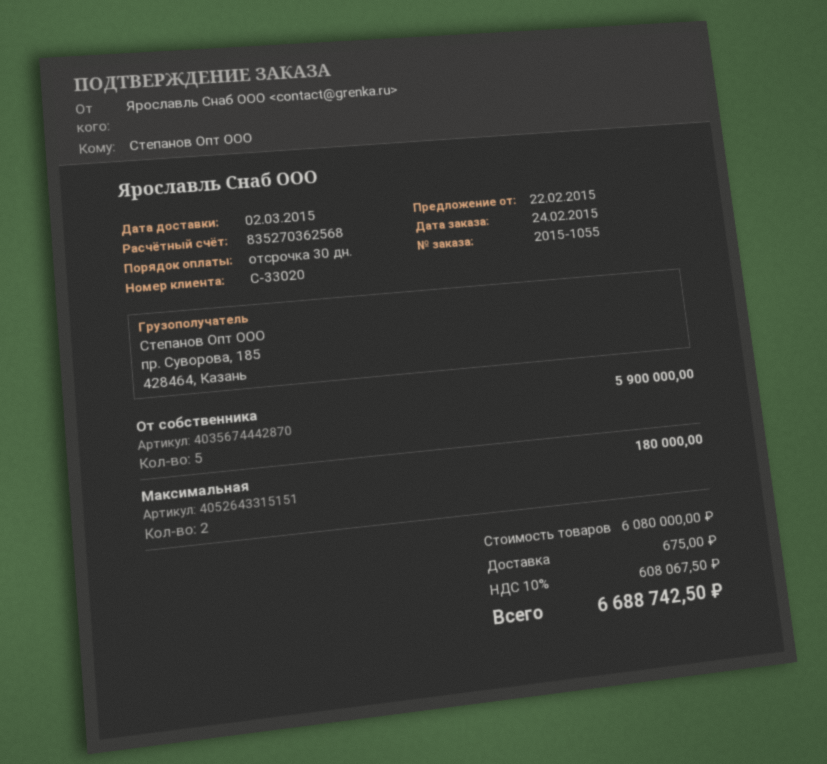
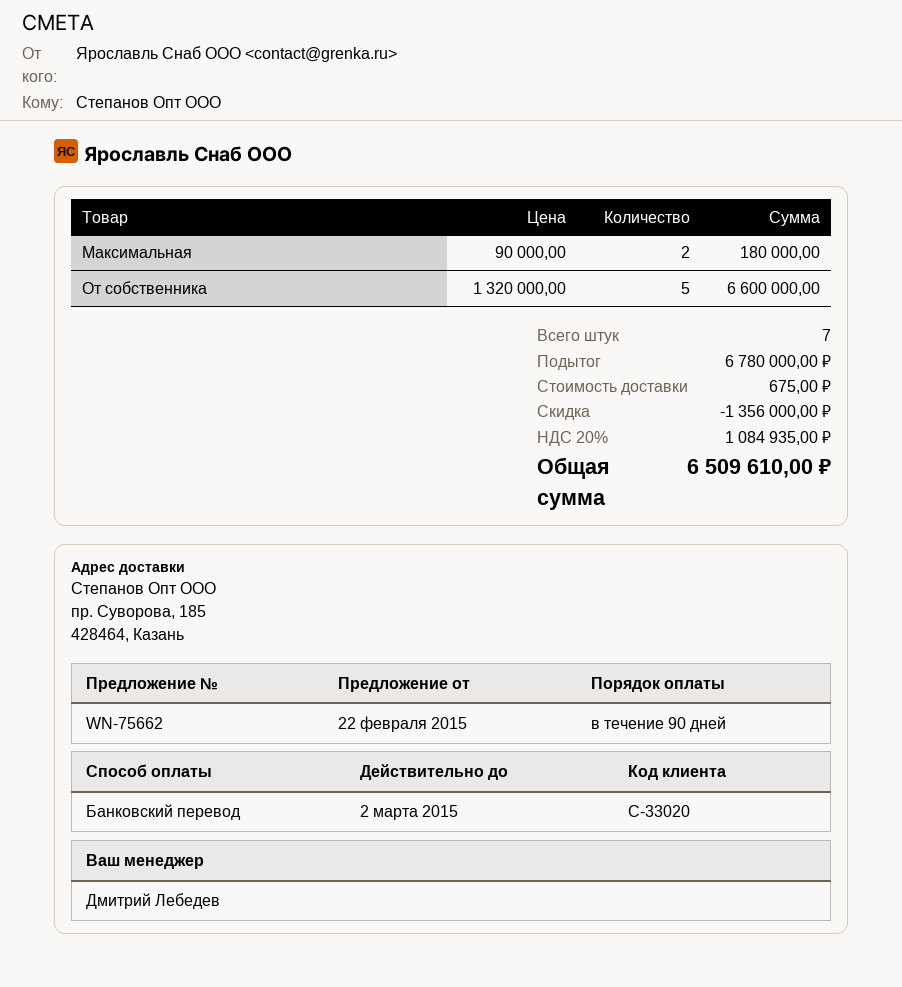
payment terms: 30 days -> 90 days
От собственника: 5 for 5900000.00 -> 5 for 6600000.00
subtotal: 6080000.00 -> 6780000.00
discount: none -> 1356000.00
tax: 10% = 608067.50 -> 20% = 1084935.00
total: 6688742.50 -> 6509610.00

